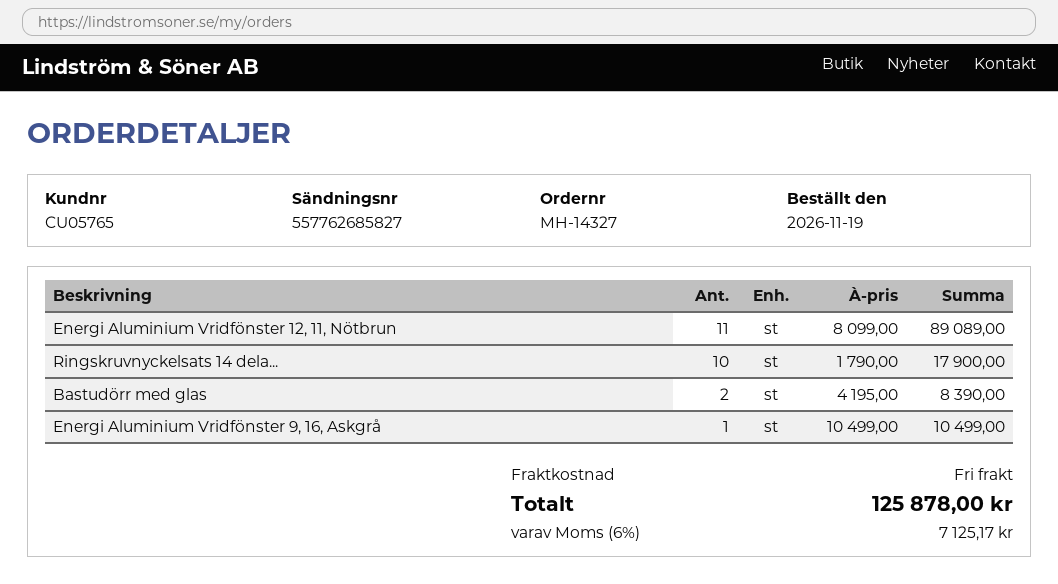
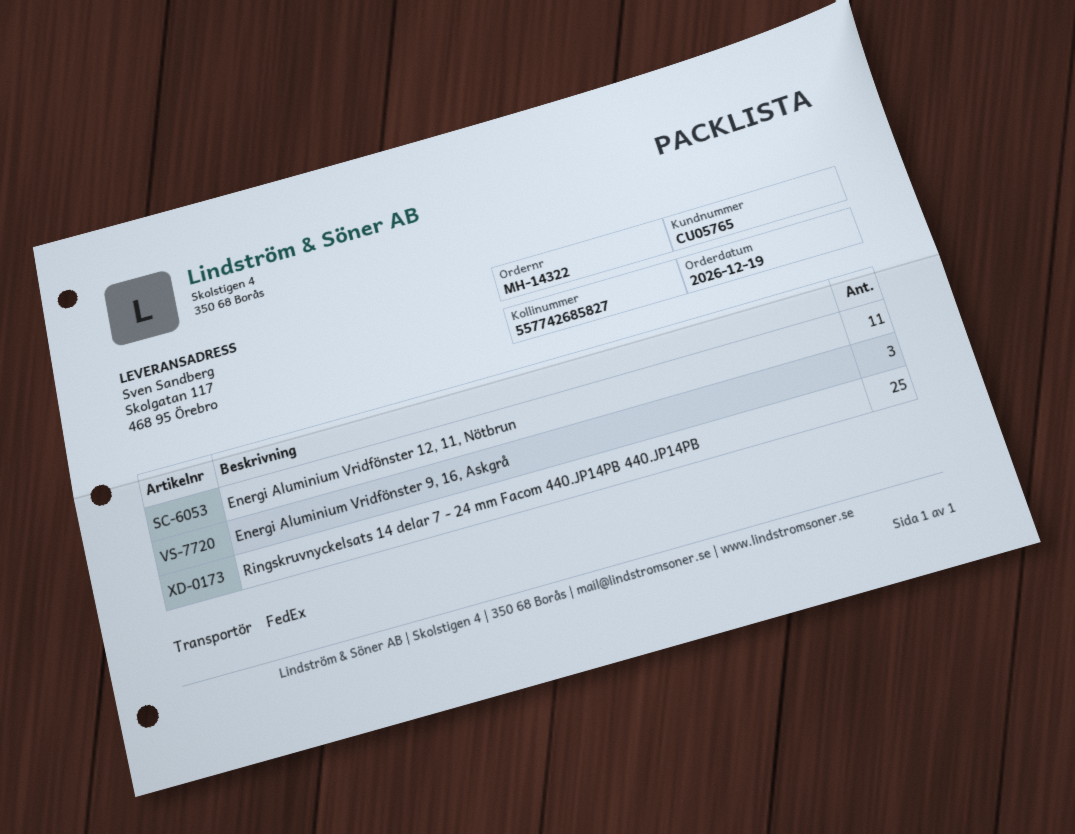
order number: MH-14327 -> MH-14322
order date: 2026-11-19 -> 2026-12-19
tracking number: 557762685827 -> 557742685827
Ringskruvnyckelsats 14 dela...: 10 -> 25
Bastudörr med glas: 2 -> none
Energi Aluminium Vridfönster 9, 16, Askgrå: 1 -> 3

